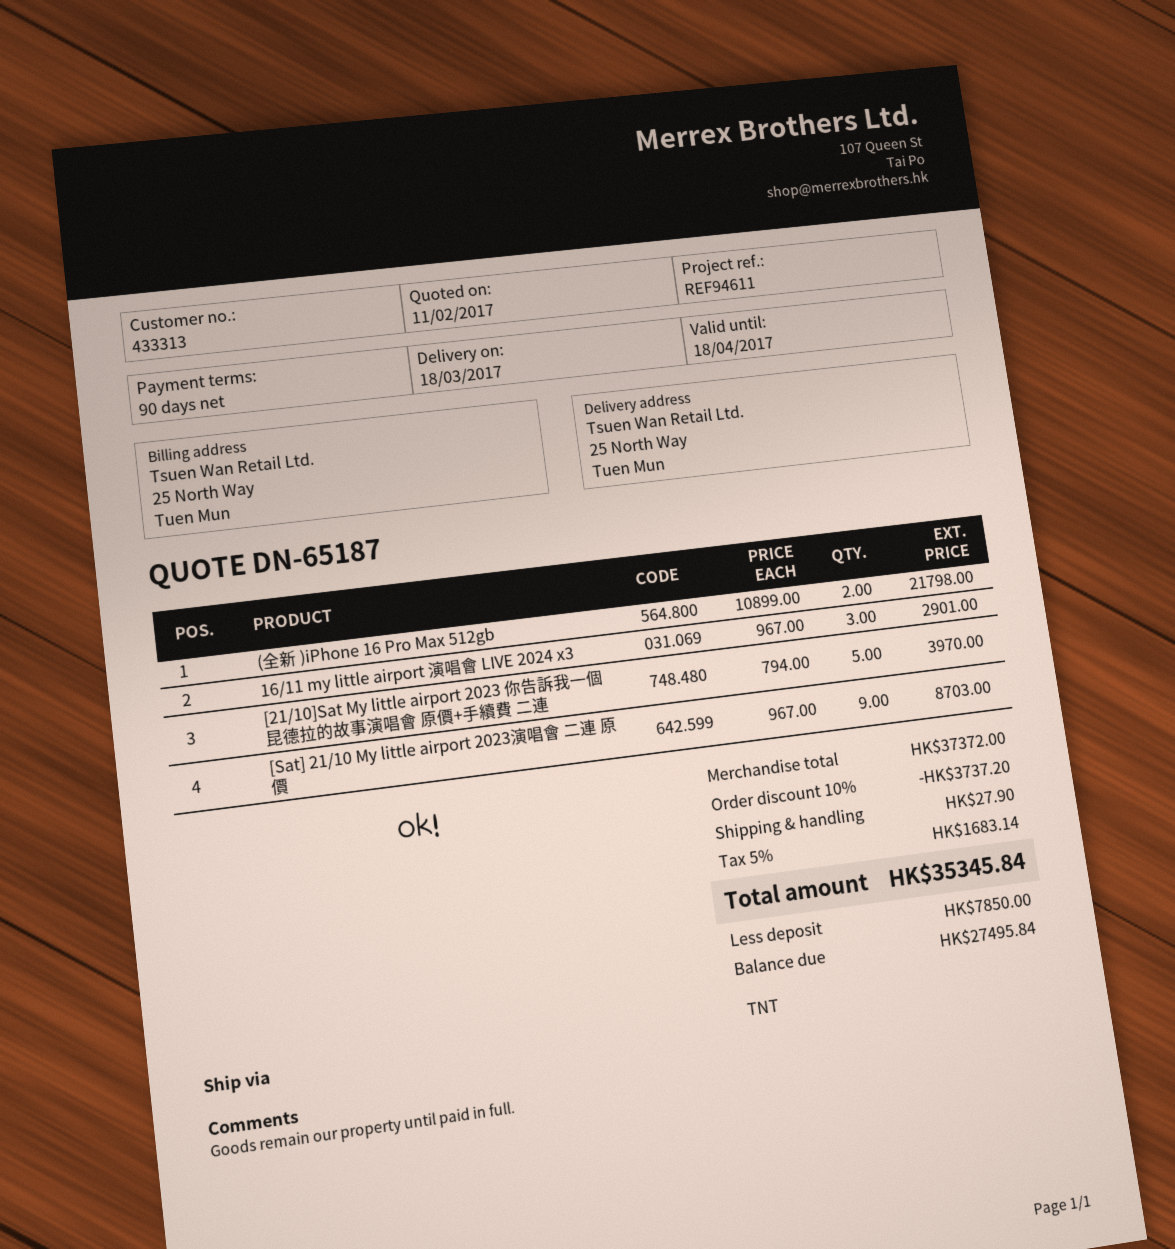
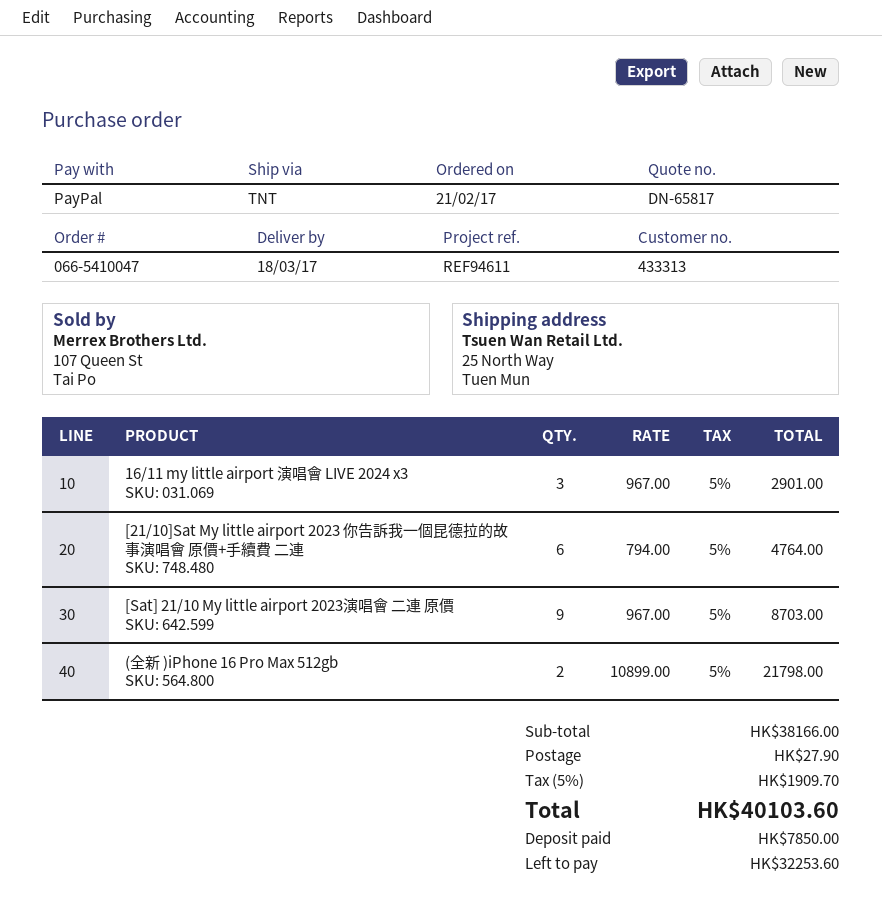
quote number: DN-65187 -> DN-65817
[21/10]Sat My little airport 2023 你告訴我一個昆德拉的故事演唱會 原價+手續費 二連: 5 x 794.00 = 3970.00 -> 6 x 794.00 = 4764.00
subtotal: 37372.00 -> 38166.00
discount: 10% = 3737.20 -> none
tax: 5% = 1683.14 -> 5% = 1909.70
total: 35345.84 -> 40103.60
balance: 27495.84 -> 32253.60

